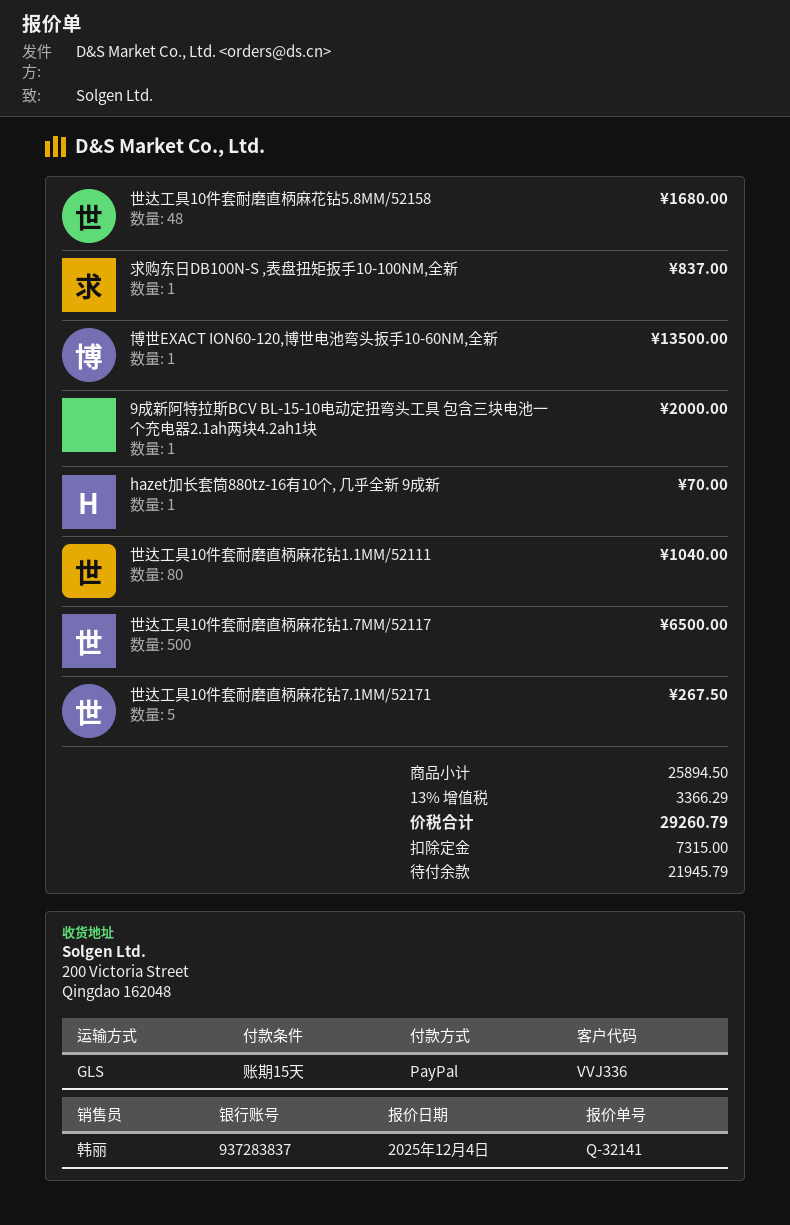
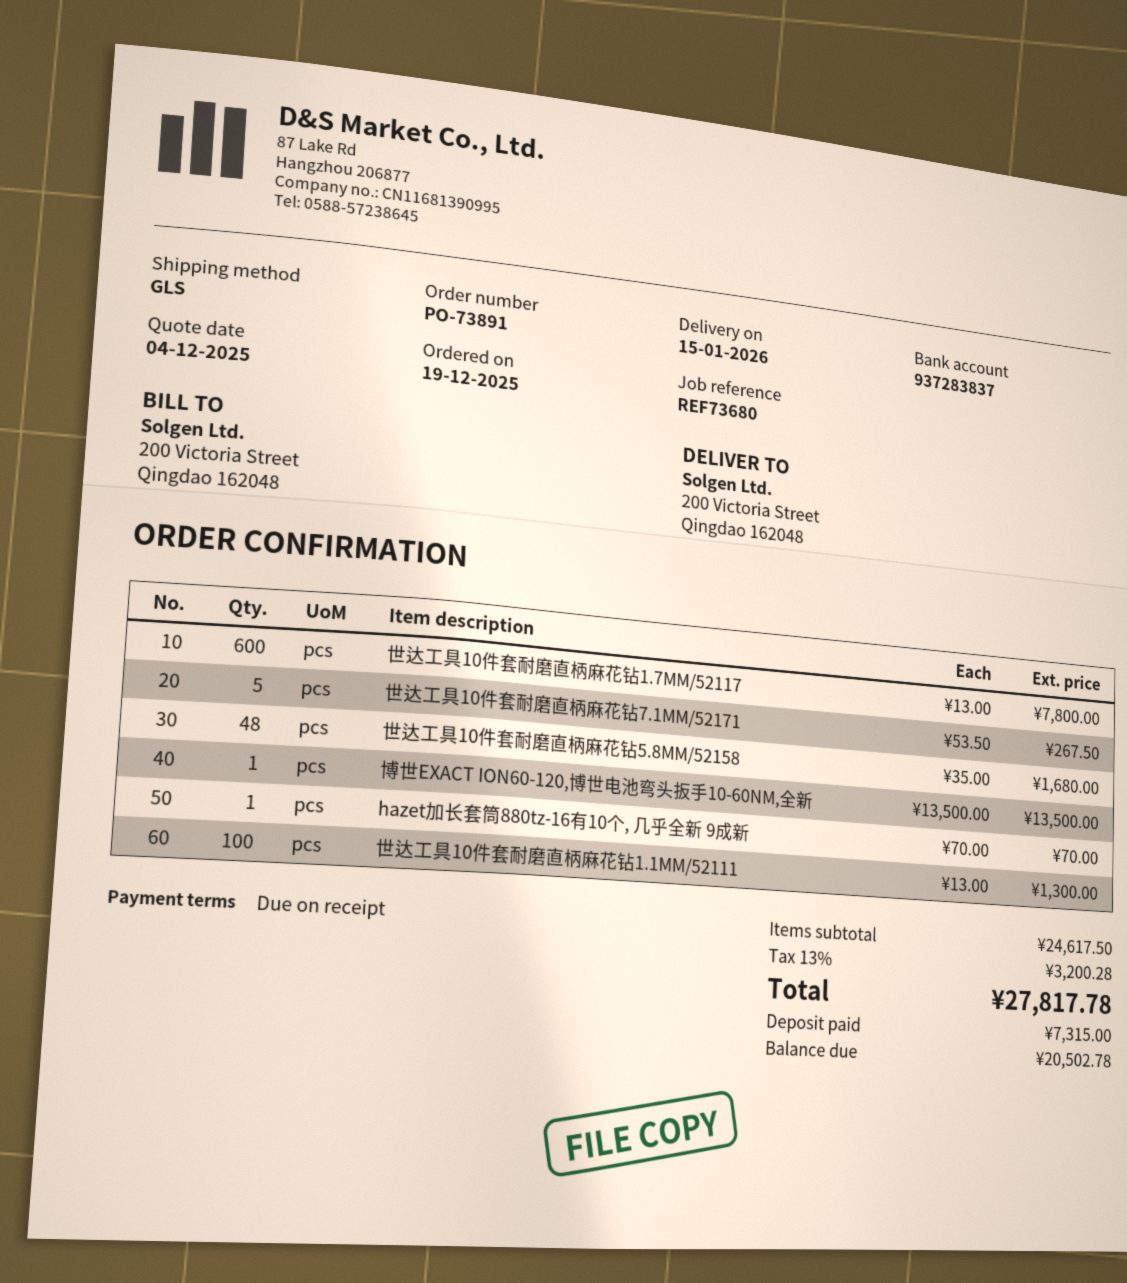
payment terms: 15 days -> on receipt
求购东日DB100N-S ,表盘扭矩扳手10-100NM,全新: 1 for 837.00 -> none
9成新阿特拉斯BCV BL-15-10电动定扭弯头工具 包含三块电池一个充电器2.1ah两块4.2ah1块: 1 for 2000.00 -> none
世达工具10件套耐磨直柄麻花钻1.1MM/52111: 80 for 1040.00 -> 100 for 1300.00
世达工具10件套耐磨直柄麻花钻1.7MM/52117: 500 for 6500.00 -> 600 for 7800.00
subtotal: 25894.50 -> 24617.50
tax: 13% = 3366.29 -> 13% = 3200.28
total: 29260.79 -> 27817.78
balance: 21945.79 -> 20502.78

